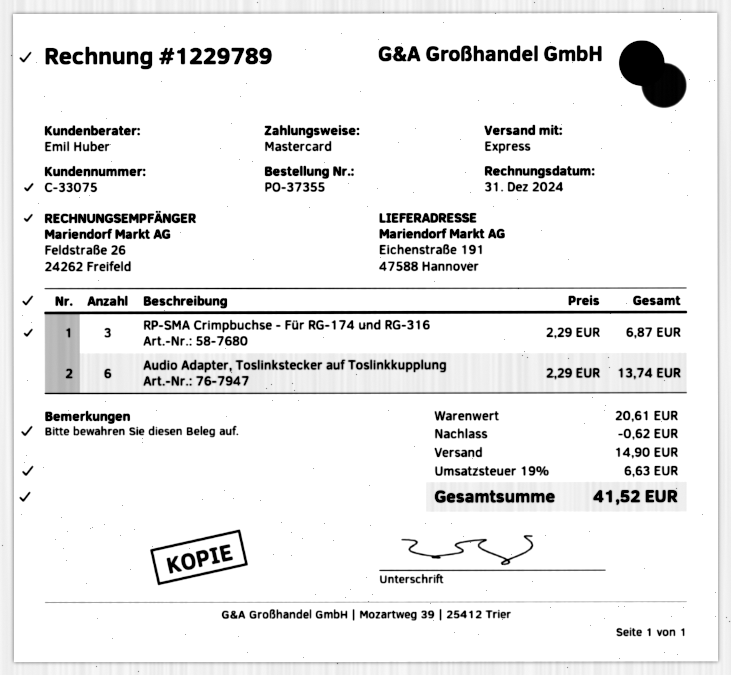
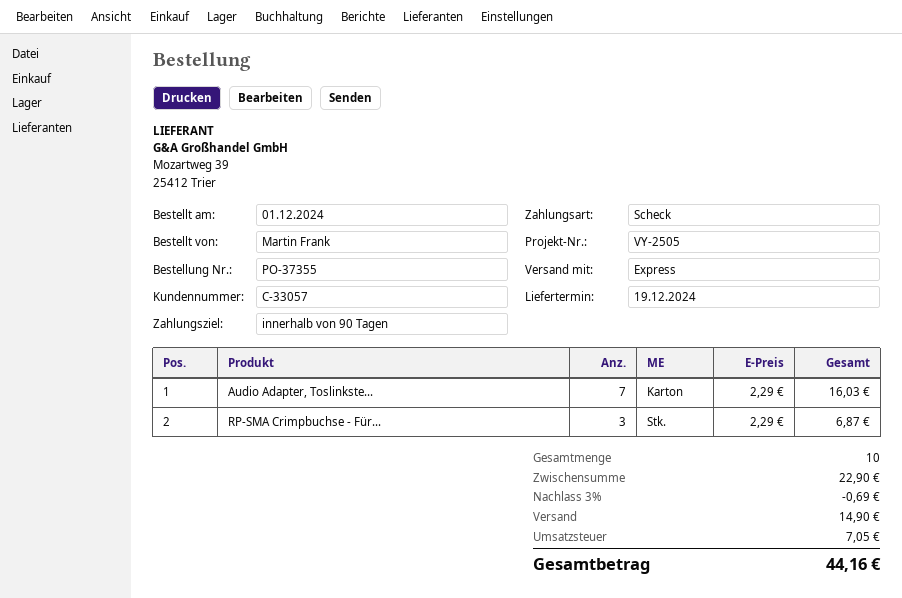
customer number: C-33075 -> C-33057
payment method: Mastercard -> cheque
Audio Adapter, Toslinkstecker auf Toslinkkupplung: 6 x 2.29 = 13.74 -> 7 x 2.29 = 16.03
subtotal: 20.61 -> 22.90
discount: 0.62 -> 0.69
tax: 6.63 -> 7.05
total: 41.52 -> 44.16

